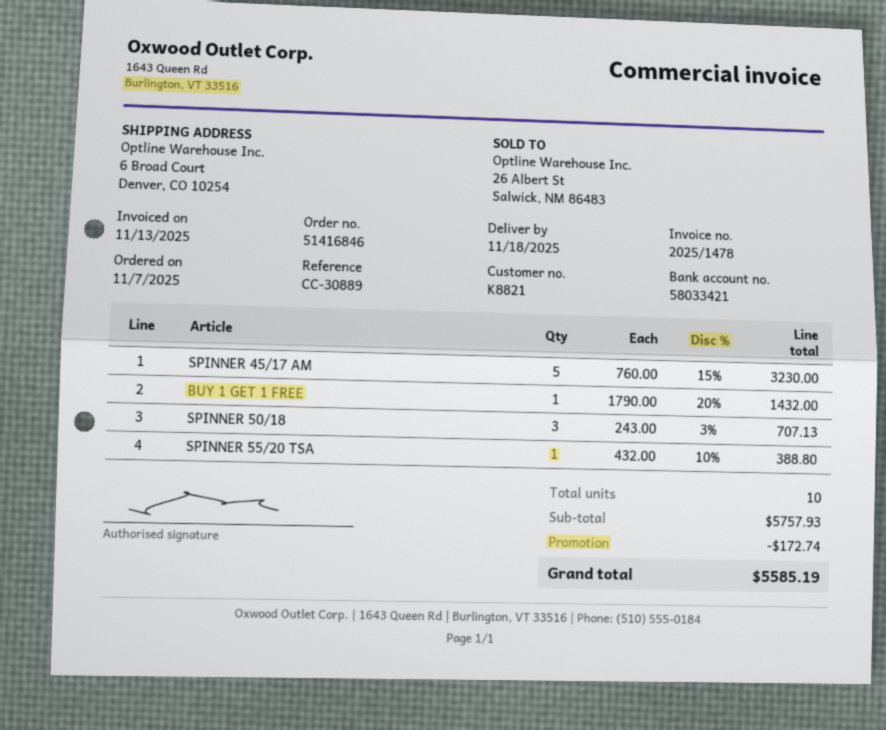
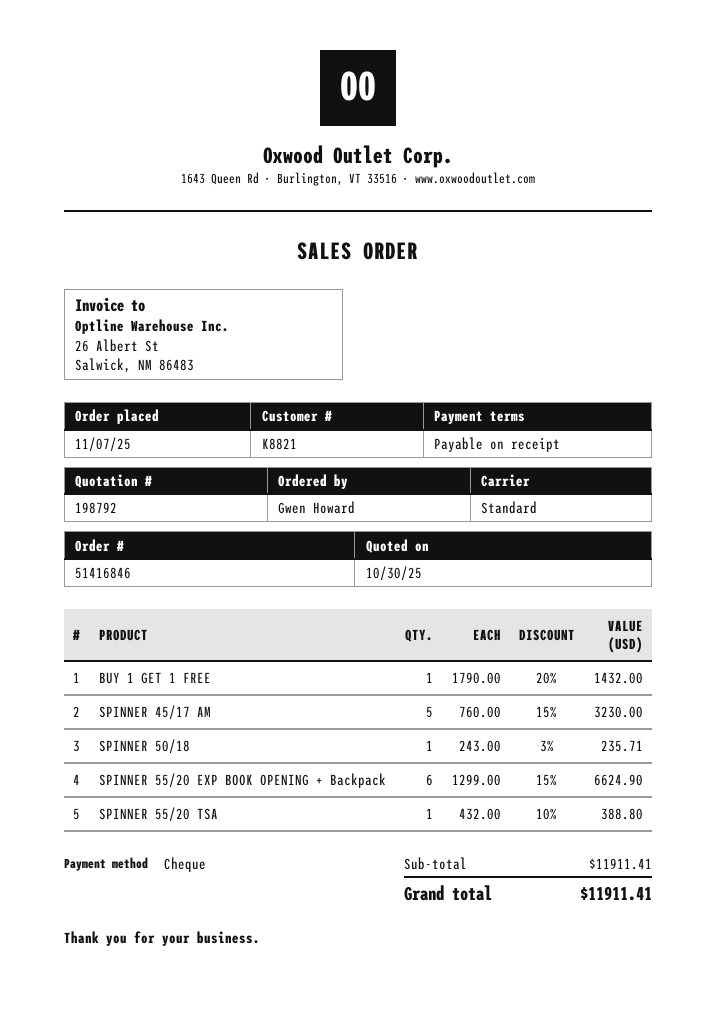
SPINNER 50/18: 3 x 243.00 - 3% = 707.13 -> 1 x 243.00 - 3% = 235.71
SPINNER 55/20 EXP BOOK OPENING + Backpack: none -> 6 x 1299.00 - 15% = 6624.90
subtotal: 5757.93 -> 11911.41
discount: 172.74 -> none
total: 5585.19 -> 11911.41

